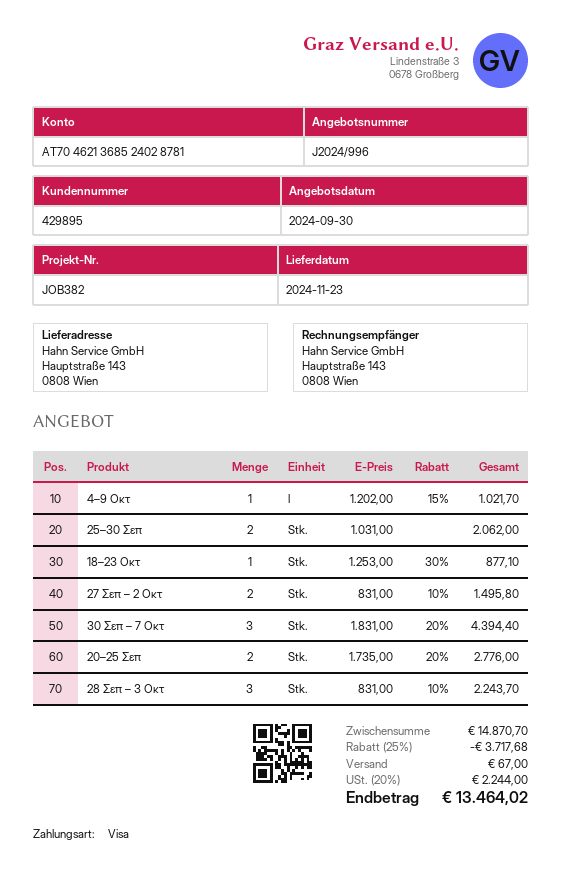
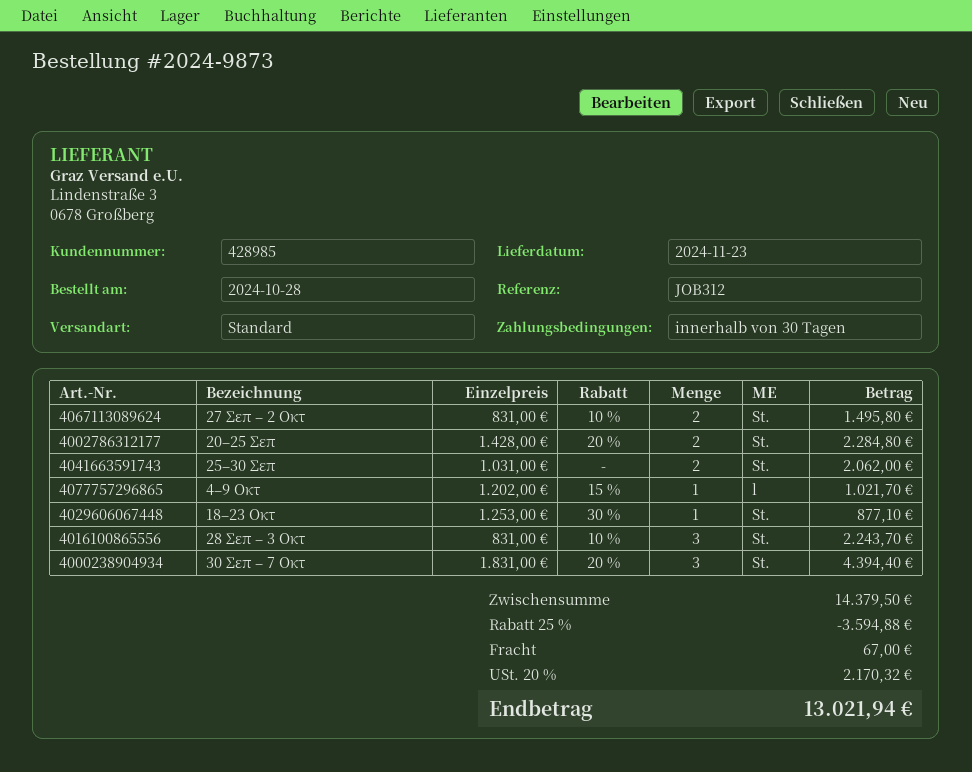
customer number: 429895 -> 428985
reference: JOB382 -> JOB312
20–25 Σεπ: 2 x 1735.00 - 20% = 2776.00 -> 2 x 1428.00 - 20% = 2284.80
subtotal: 14870.70 -> 14379.50
discount: 25% = 3717.68 -> 25% = 3594.88
tax: 20% = 2244.00 -> 20% = 2170.32
total: 13464.02 -> 13021.94

